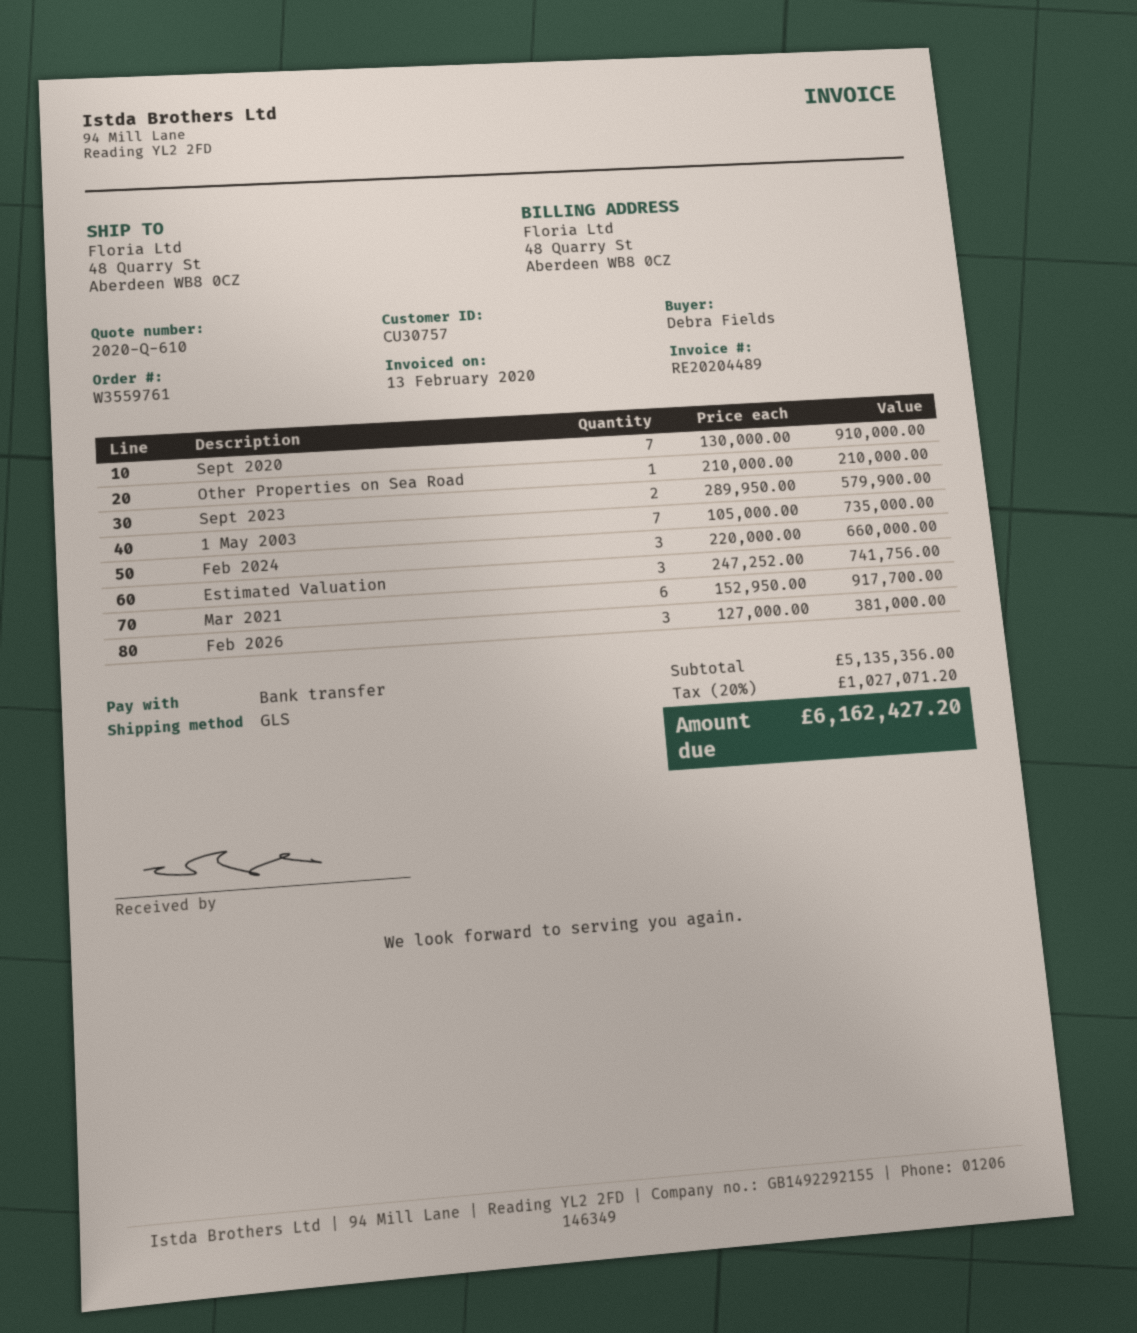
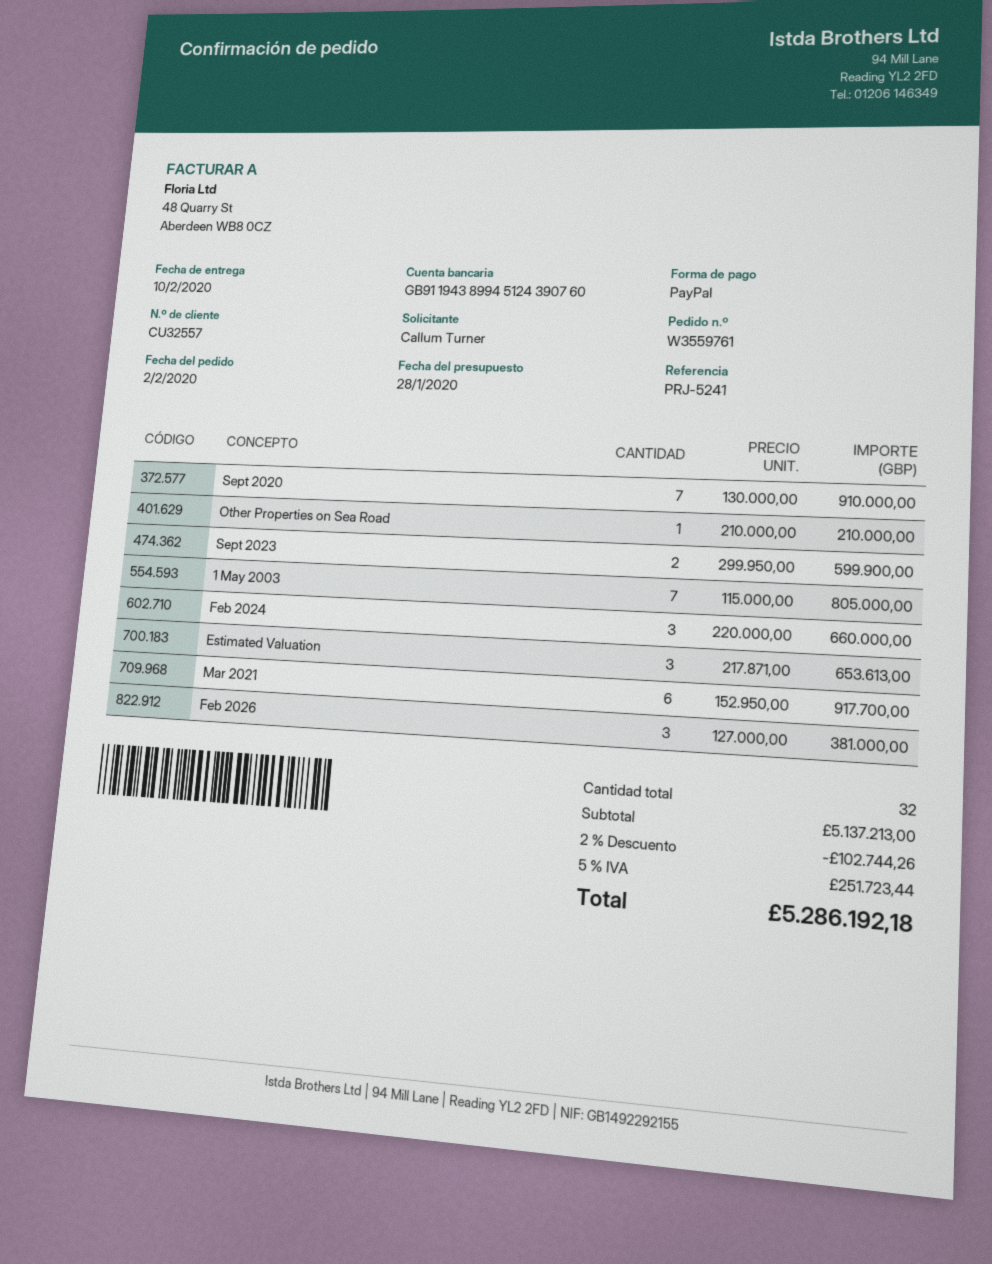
customer number: CU30757 -> CU32557
ordered by: Debra Fields -> Callum Turner
payment method: bank transfer -> PayPal
Sept 2023: 2 x 289950.00 = 579900.00 -> 2 x 299950.00 = 599900.00
1 May 2003: 7 x 105000.00 = 735000.00 -> 7 x 115000.00 = 805000.00
Estimated Valuation: 3 x 247252.00 = 741756.00 -> 3 x 217871.00 = 653613.00
subtotal: 5135356.00 -> 5137213.00
discount: none -> 2% = 102744.26
tax: 20% = 1027071.20 -> 5% = 251723.44
total: 6162427.20 -> 5286192.18

